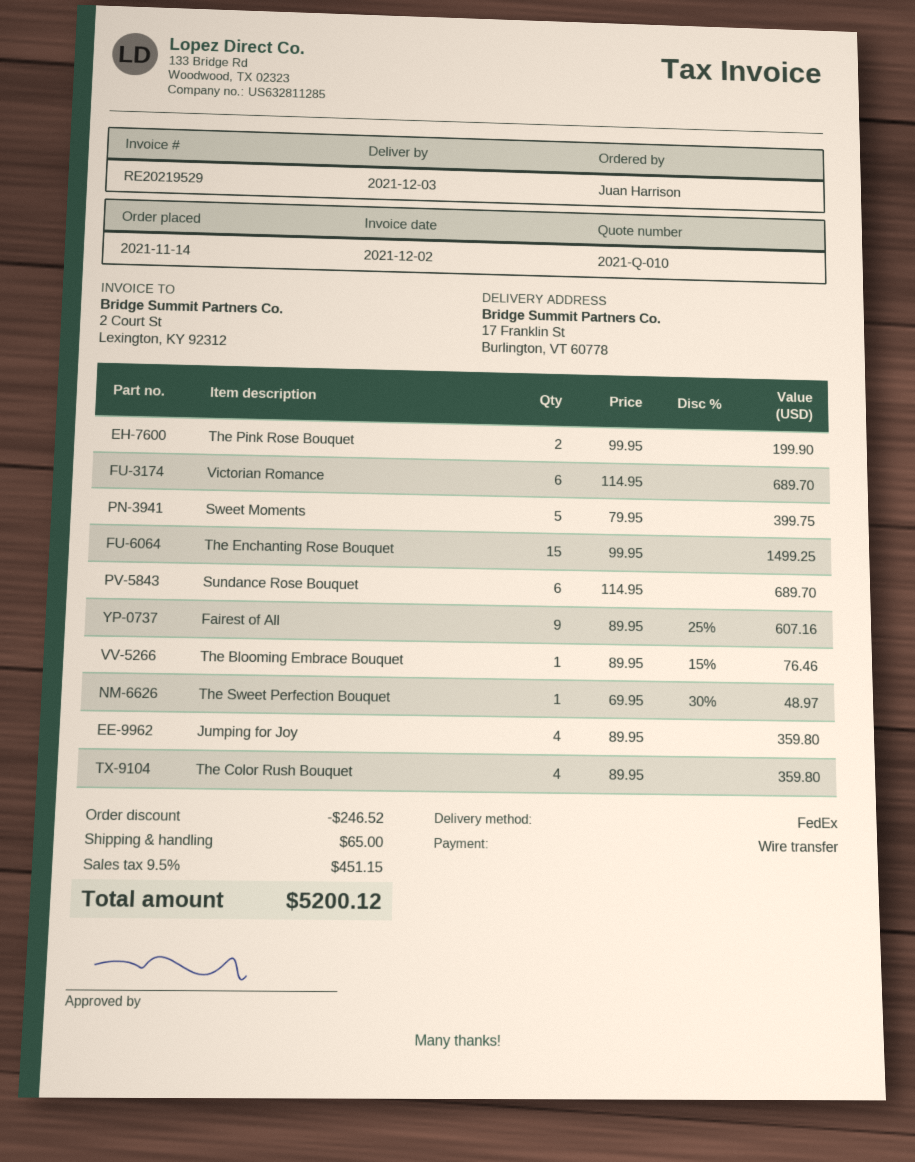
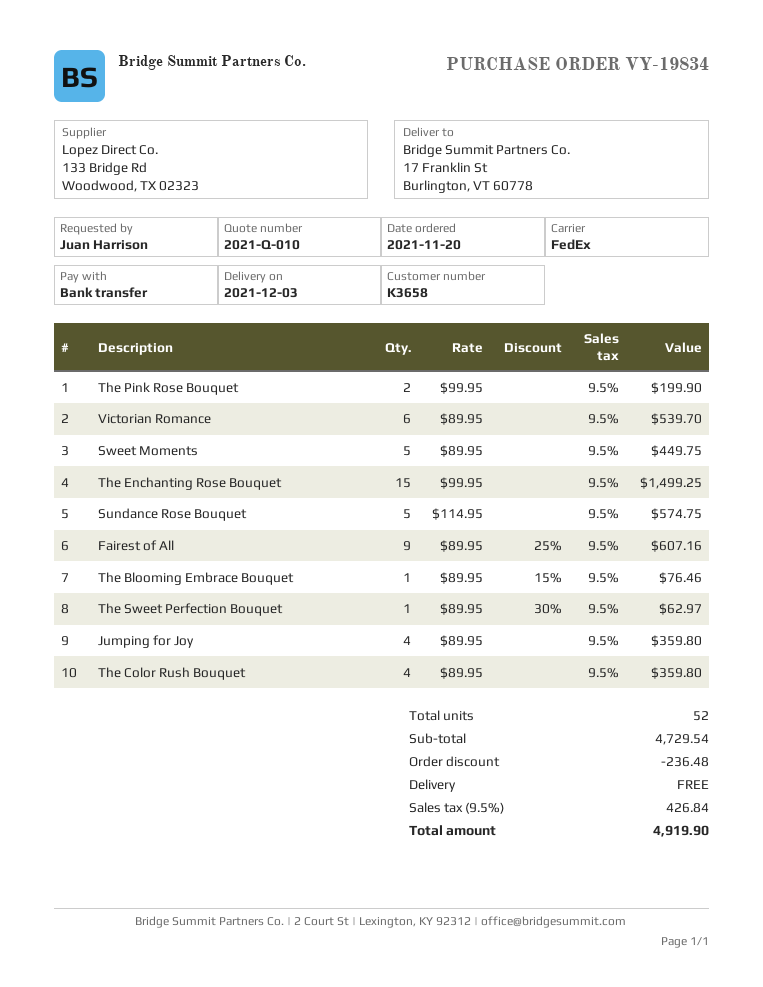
order date: 2021-11-14 -> 2021-11-20
Victorian Romance: 6 x 114.95 = 689.70 -> 6 x 89.95 = 539.70
Sweet Moments: 5 x 79.95 = 399.75 -> 5 x 89.95 = 449.75
Sundance Rose Bouquet: 6 x 114.95 = 689.70 -> 5 x 114.95 = 574.75
The Sweet Perfection Bouquet: 1 x 69.95 - 30% = 48.97 -> 1 x 89.95 - 30% = 62.97
discount: 246.52 -> 236.48
shipping: 65.00 -> 0.00
tax: 9.5% = 451.15 -> 9.5% = 426.84
total: 5200.12 -> 4919.90

